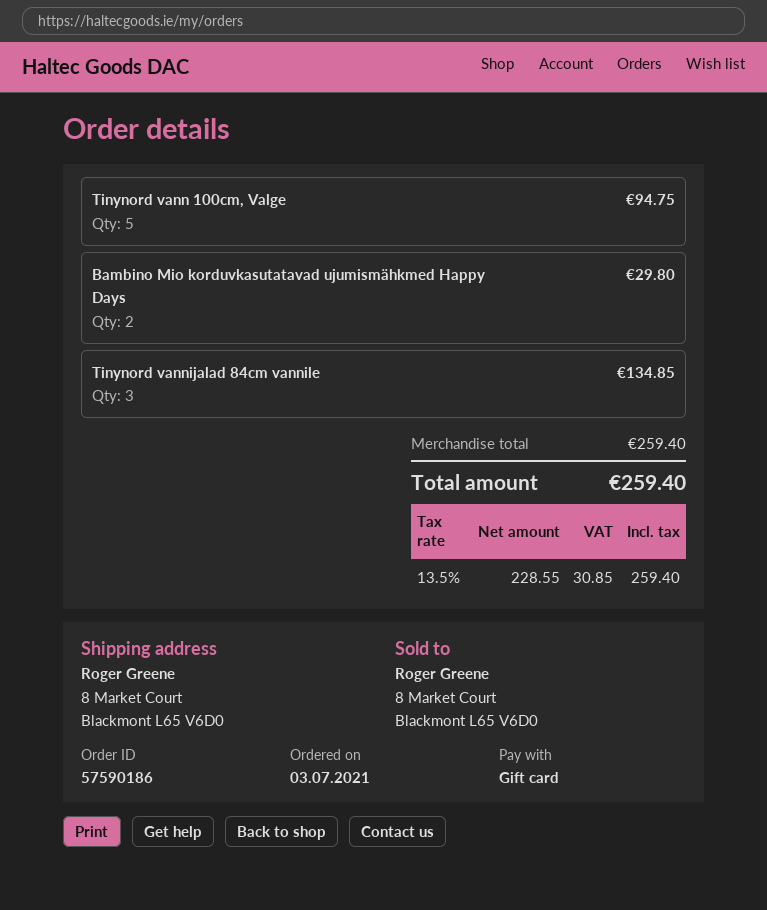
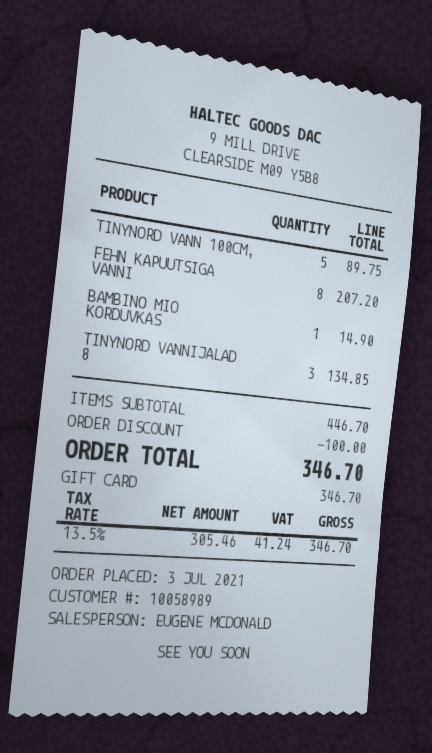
Tinynord vann 100cm, Valge: 5 for 94.75 -> 5 for 89.75
Bambino Mio korduvkasutatavad ujumismähkmed Happy Days: 2 for 29.80 -> 1 for 14.90
FEHN KAPUUTSIGA VANNI: none -> 8 for 207.20
subtotal: 259.40 -> 446.70
discount: none -> 100.00
net: 228.55 -> 305.46
tax: 13.5% = 30.85 -> 13.5% = 41.24
total: 259.40 -> 346.70

